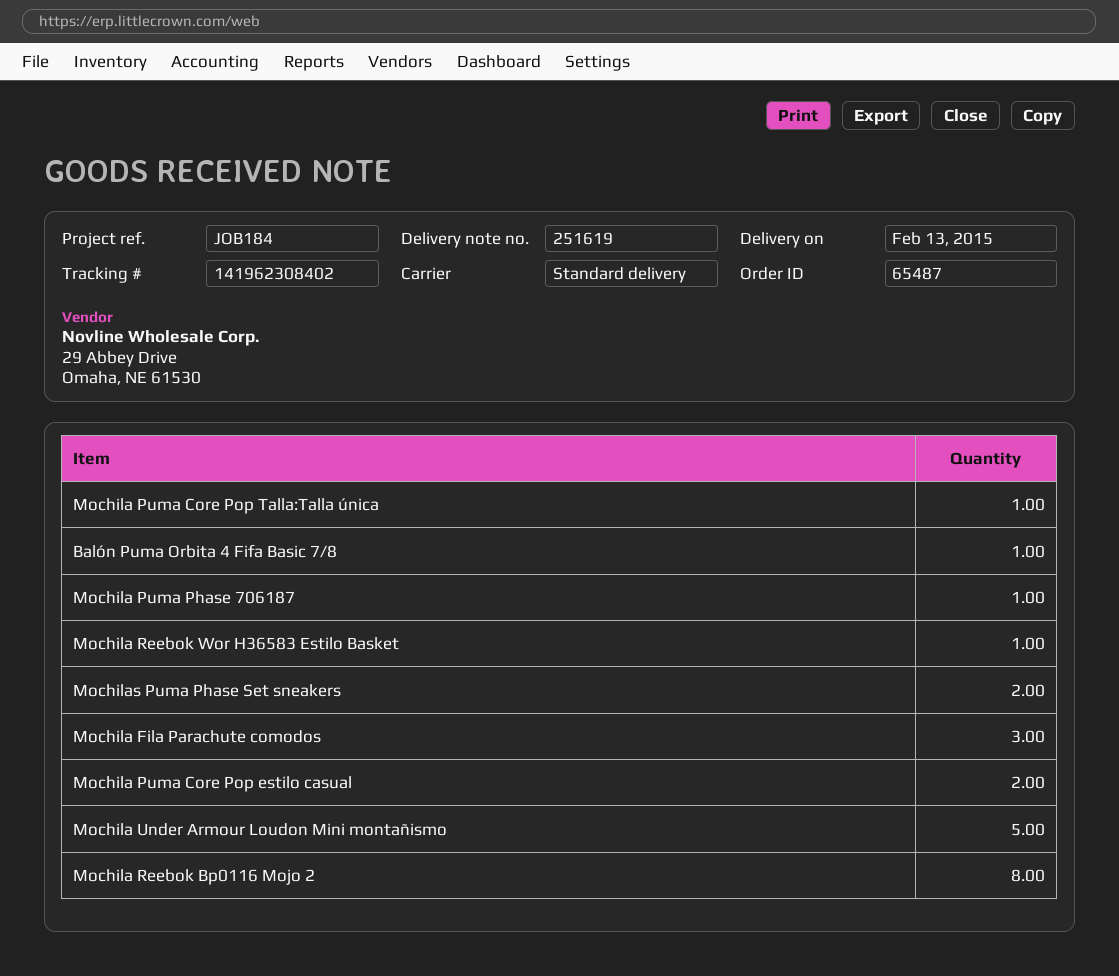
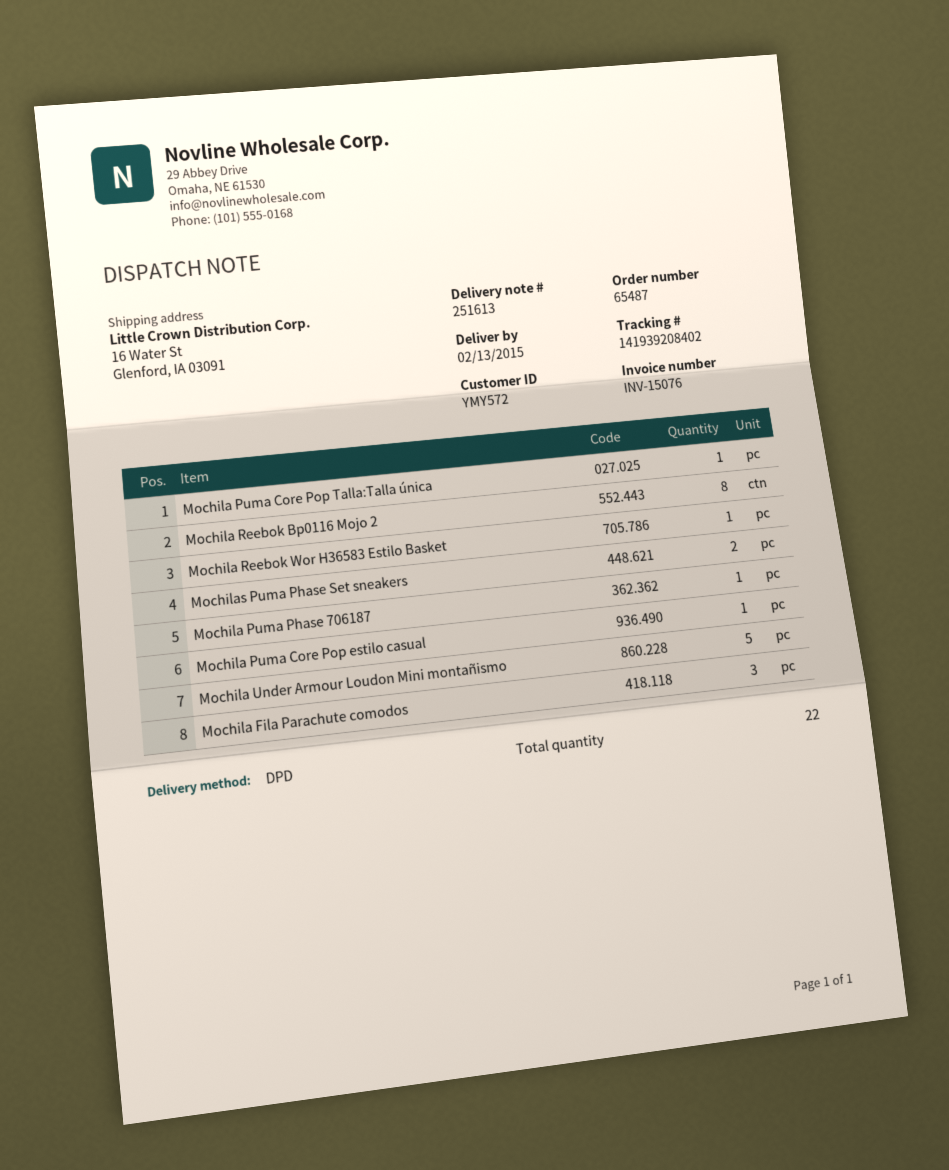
delivery note number: 251619 -> 251613
shipping method: standard -> DPD
tracking number: 141962308402 -> 141939208402
Balón Puma Orbita 4 Fifa Basic 7/8: 1 -> none
Mochila Puma Core Pop estilo casual: 2 -> 1

